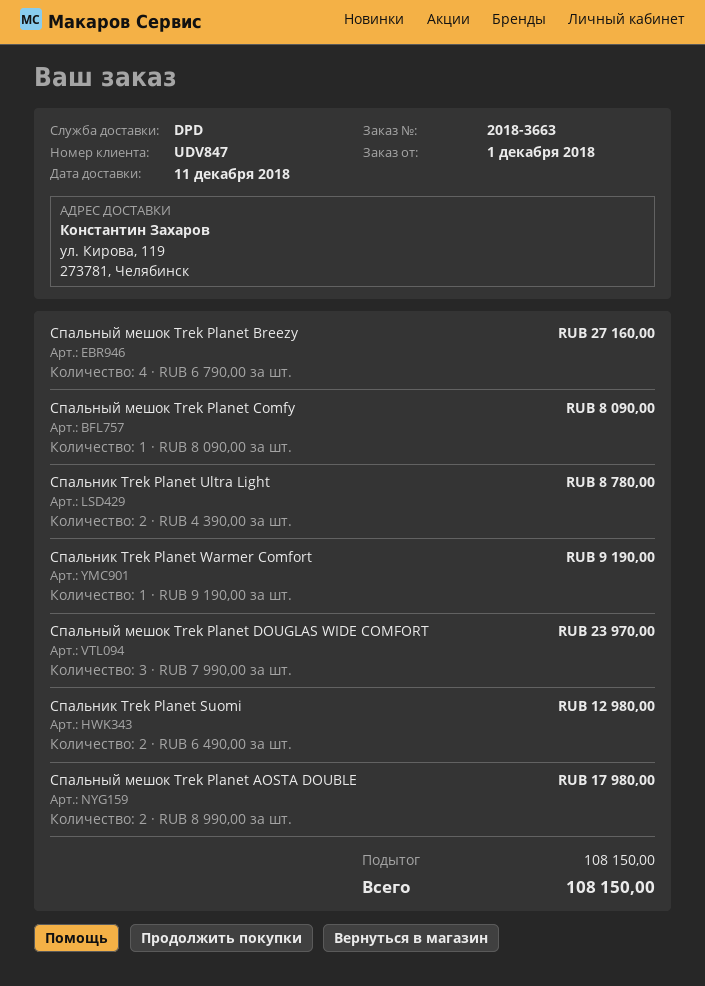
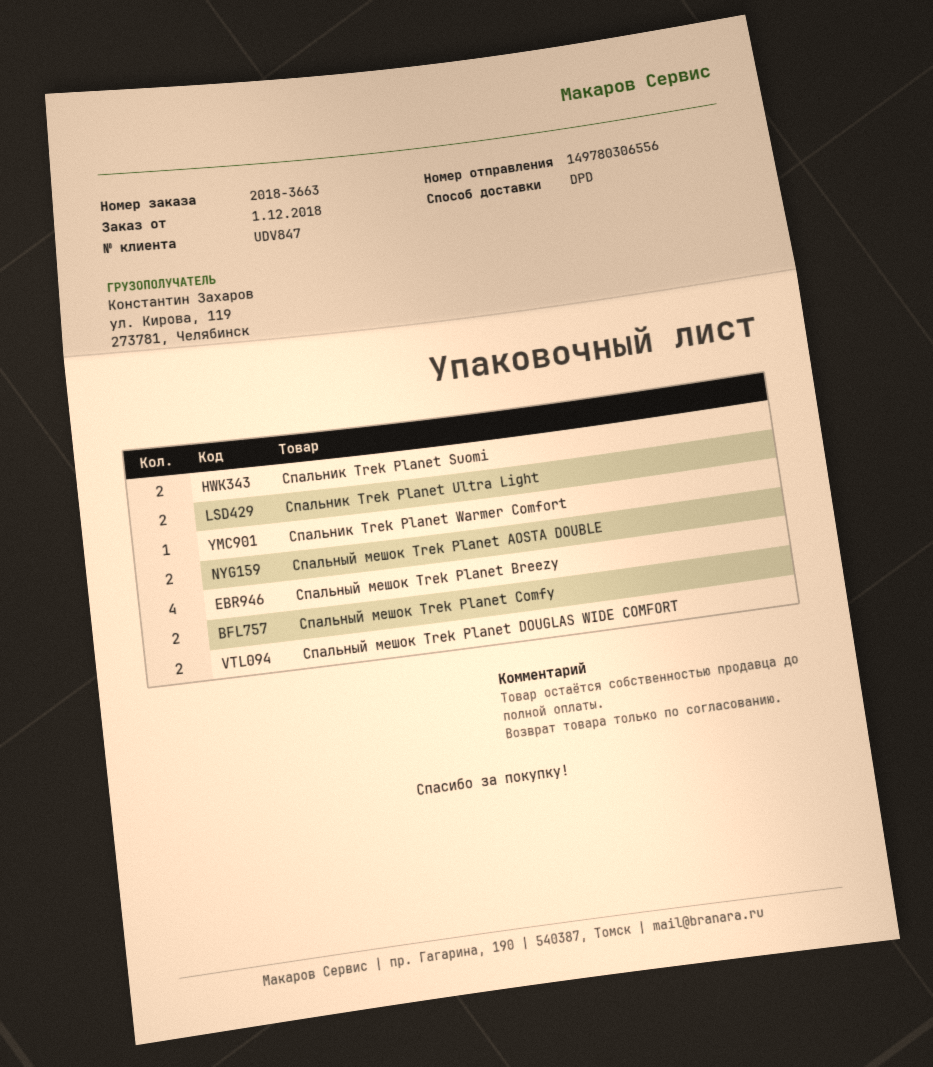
Спальный мешок Trek Planet Comfy: 1 -> 2
Спальный мешок Trek Planet DOUGLAS WIDE COMFORT: 3 -> 2

